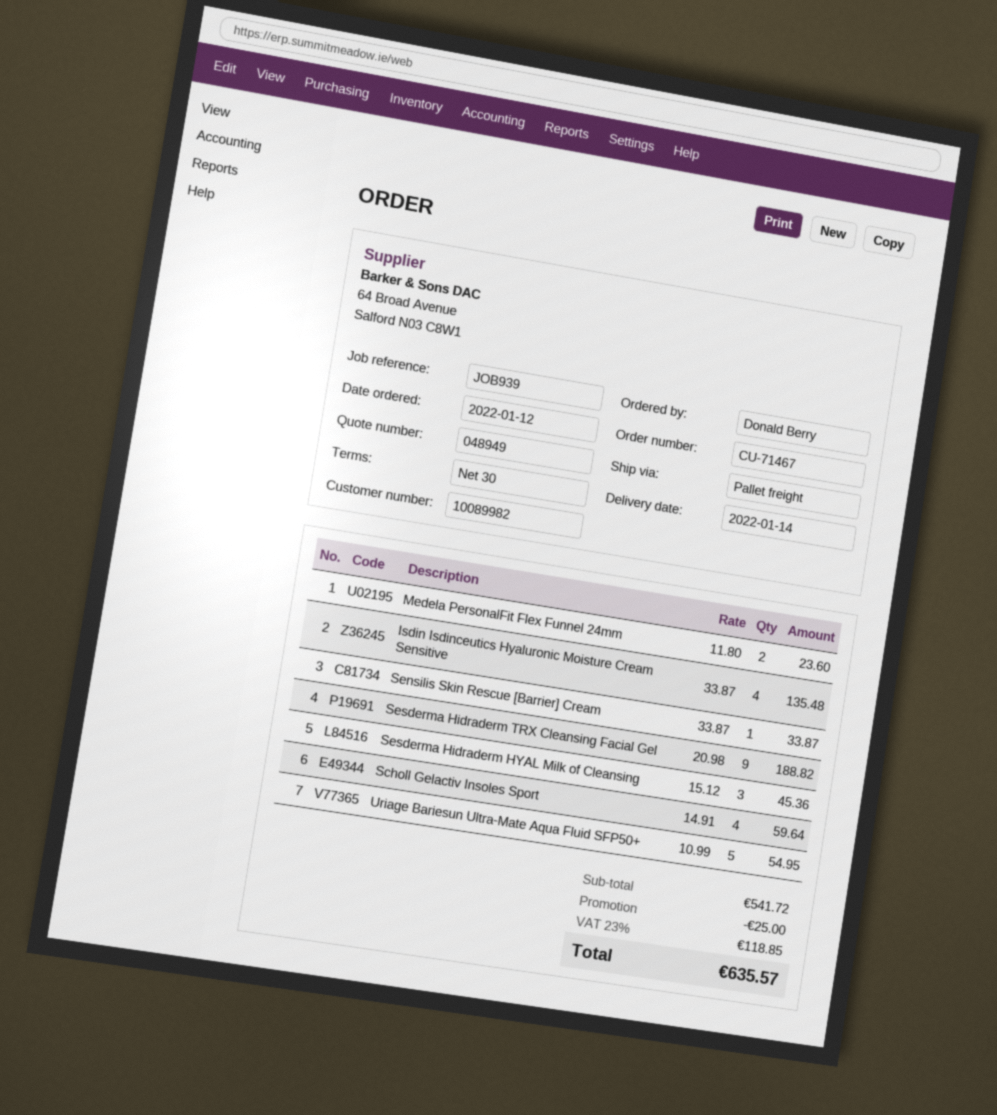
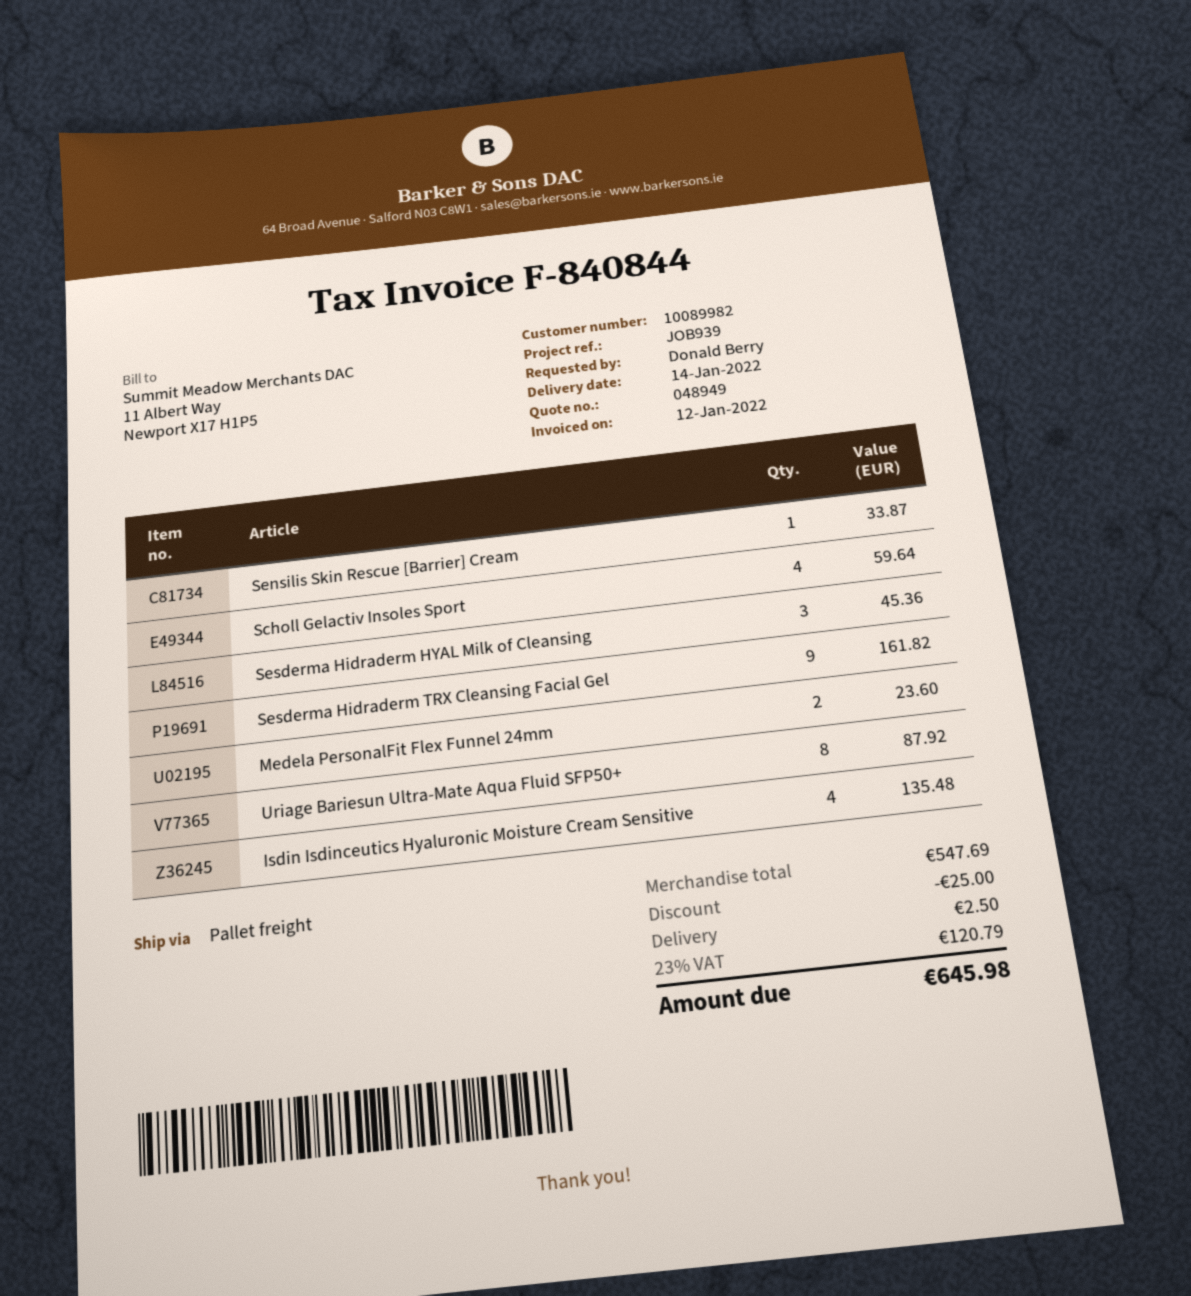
Sesderma Hidraderm TRX Cleansing Facial Gel: 9 for 188.82 -> 9 for 161.82
Uriage Bariesun Ultra-Mate Aqua Fluid SFP50+: 5 for 54.95 -> 8 for 87.92
subtotal: 541.72 -> 547.69
shipping: none -> 2.50
tax: 23% = 118.85 -> 23% = 120.79
total: 635.57 -> 645.98

